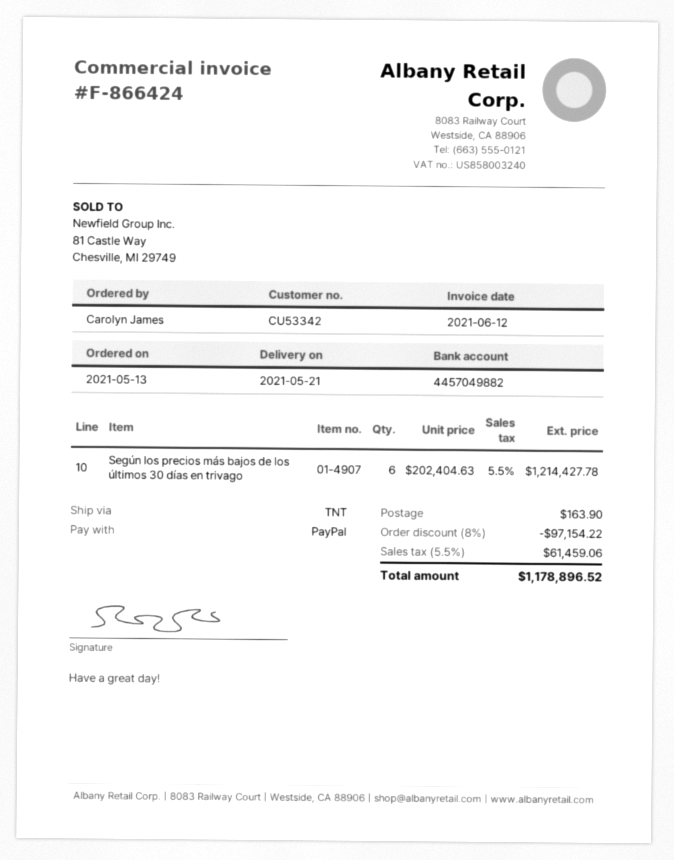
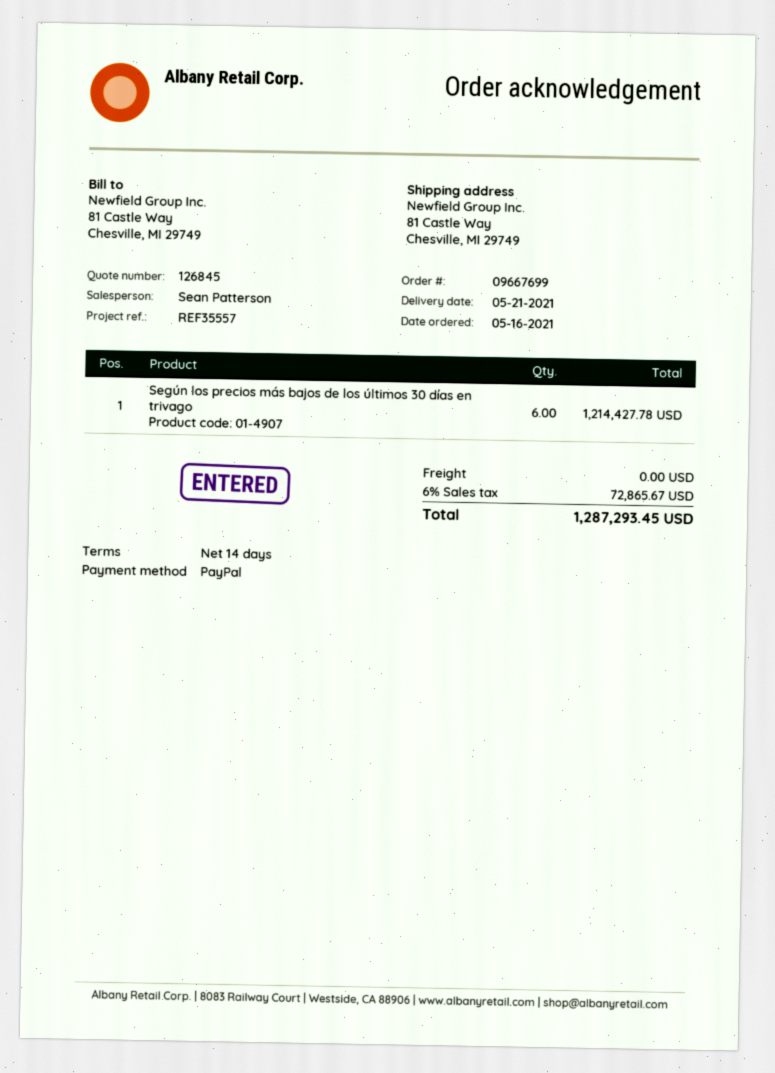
order date: 2021-05-13 -> 2021-05-16
discount: 8% = 97154.22 -> none
shipping: 163.90 -> 0.00
tax: 5.5% = 61459.06 -> 6% = 72865.67
total: 1178896.52 -> 1287293.45

